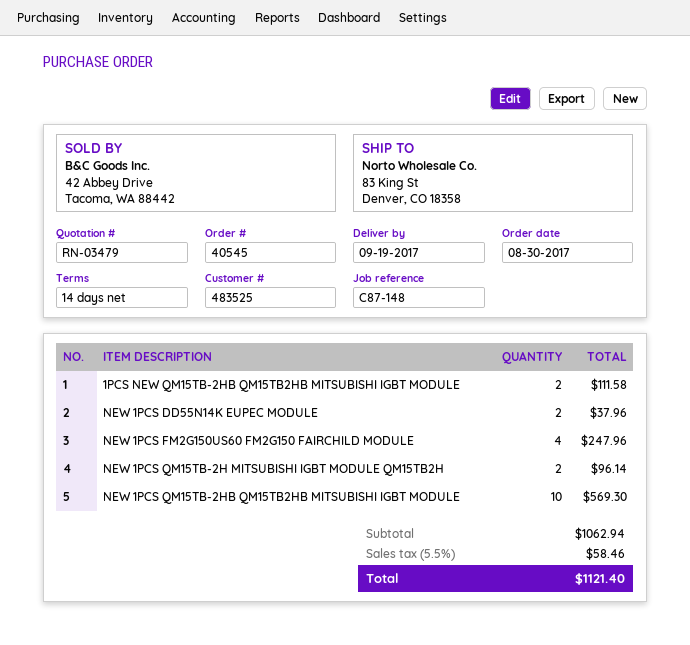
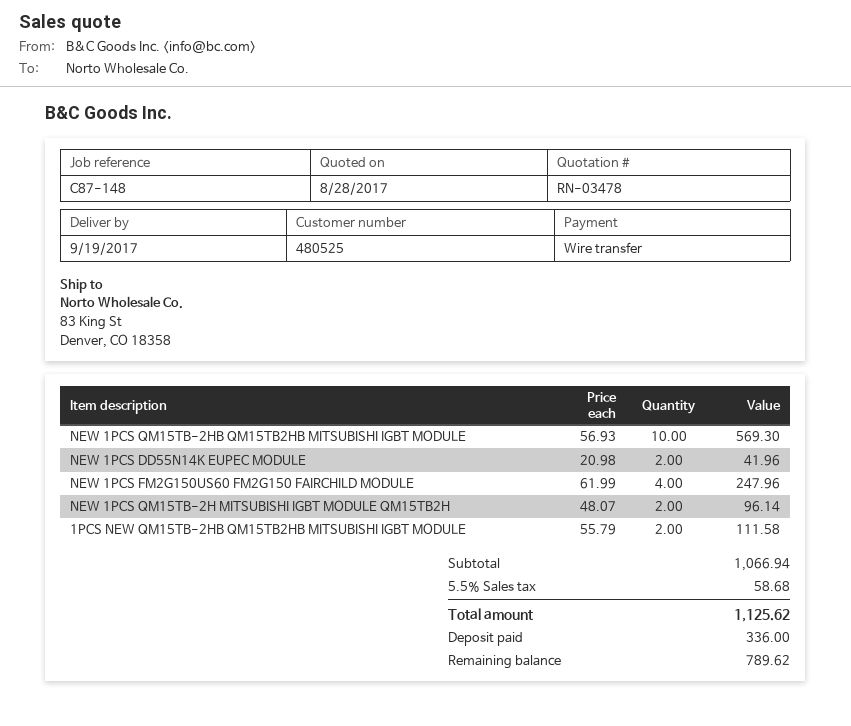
quote number: RN-03479 -> RN-03478
customer number: 483525 -> 480525
NEW 1PCS DD55N14K EUPEC MODULE: 2 for 37.96 -> 2 for 41.96
subtotal: 1062.94 -> 1066.94
tax: 5.5% = 58.46 -> 5.5% = 58.68
total: 1121.40 -> 1125.62

